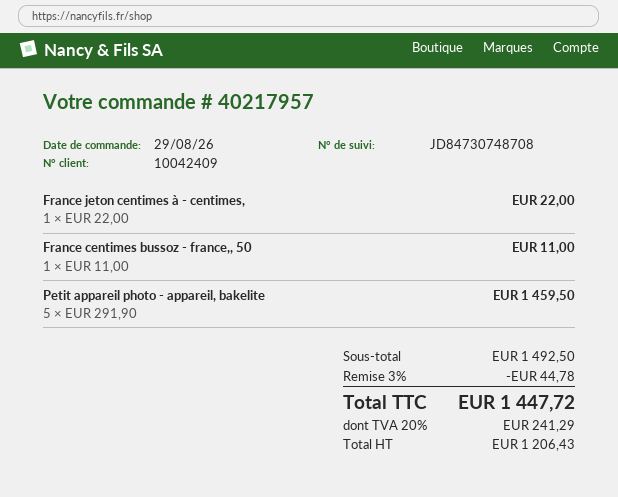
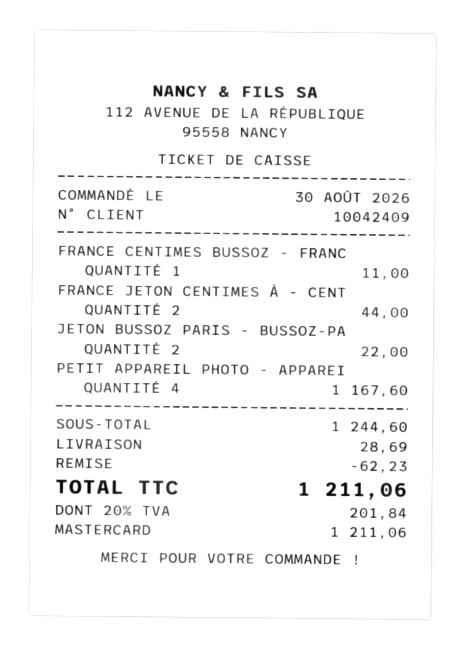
order date: 2026-08-29 -> 2026-08-30
France jeton centimes à - centimes,: 1 for 22.00 -> 2 for 44.00
Petit appareil photo - appareil, bakelite: 5 for 1459.50 -> 4 for 1167.60
JETON BUSSOZ PARIS - BUSSOZ-PA: none -> 2 for 22.00
subtotal: 1492.50 -> 1244.60
discount: 44.78 -> 62.23
shipping: none -> 28.69
tax: 20% = 241.29 -> 20% = 201.84
total: 1447.72 -> 1211.06

